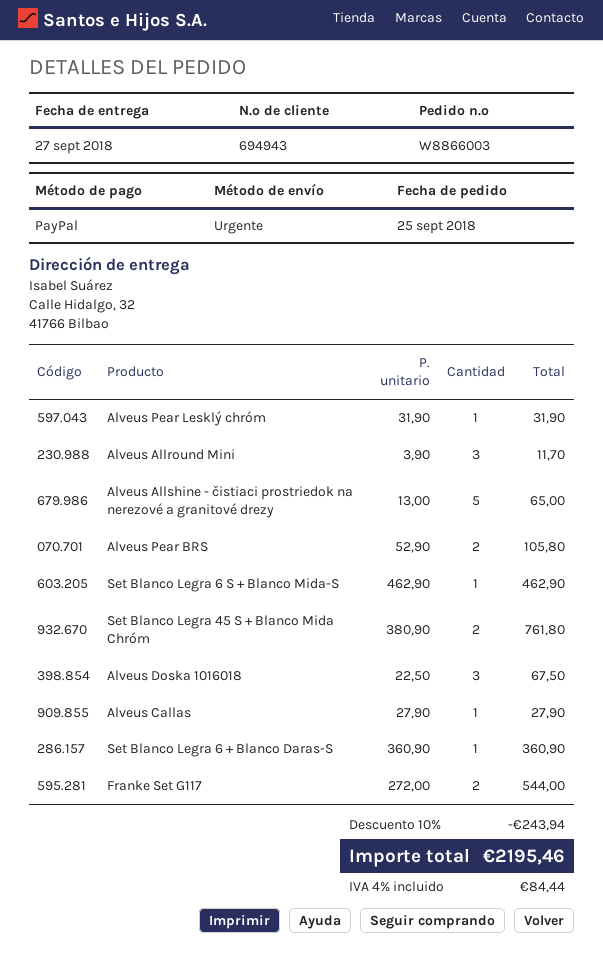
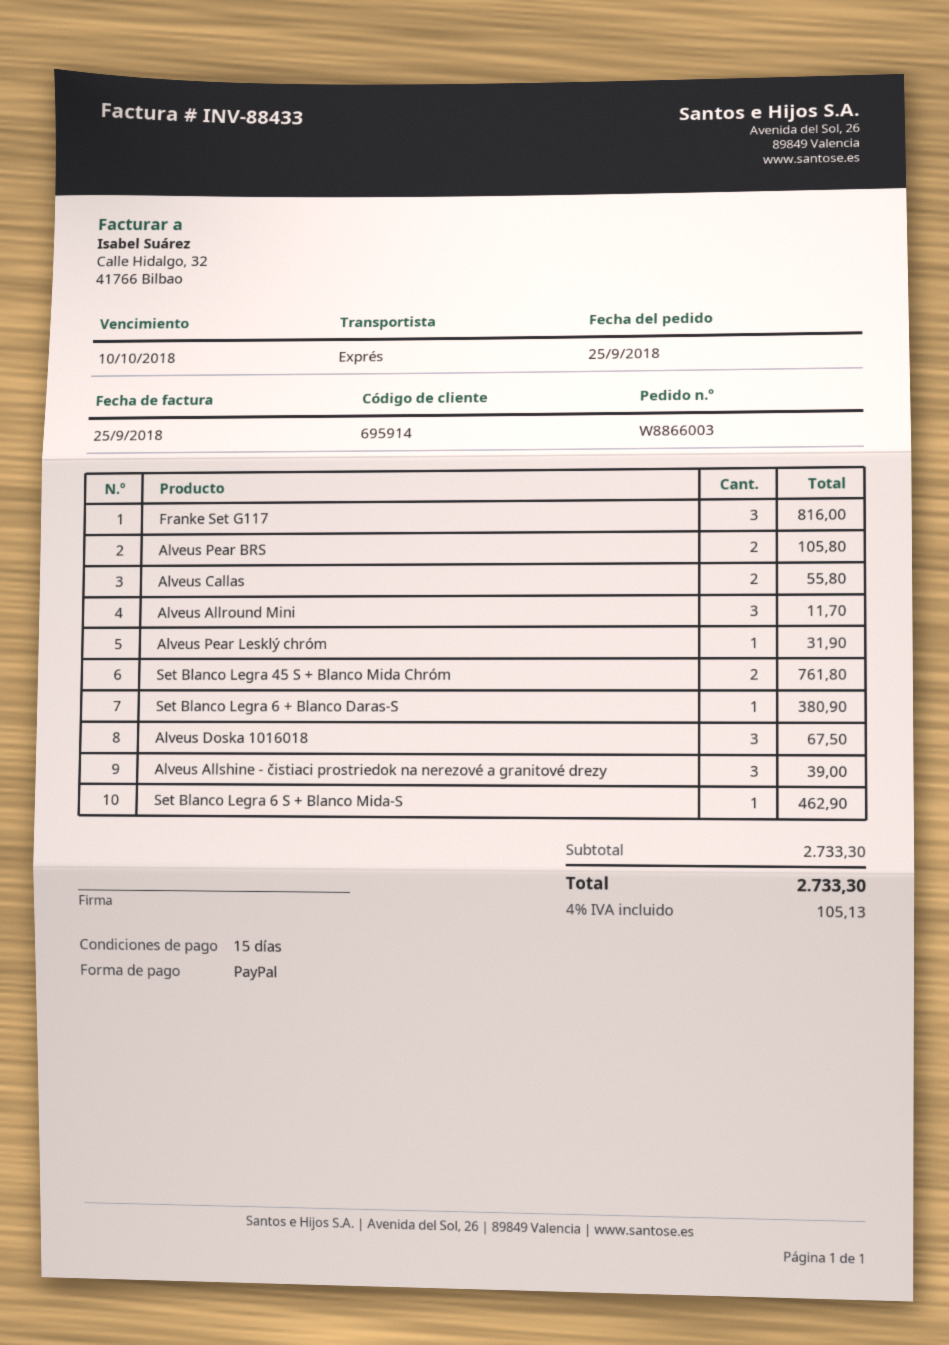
customer number: 694943 -> 695914
Alveus Allshine - čistiaci prostriedok na nerezové a granitové drezy: 5 for 65.00 -> 3 for 39.00
Alveus Callas: 1 for 27.90 -> 2 for 55.80
Set Blanco Legra 6 + Blanco Daras-S: 1 for 360.90 -> 1 for 380.90
Franke Set G117: 2 for 544.00 -> 3 for 816.00
discount: 10% = 243.94 -> none
tax: 4% = 84.44 -> 4% = 105.13
total: 2195.46 -> 2733.30

